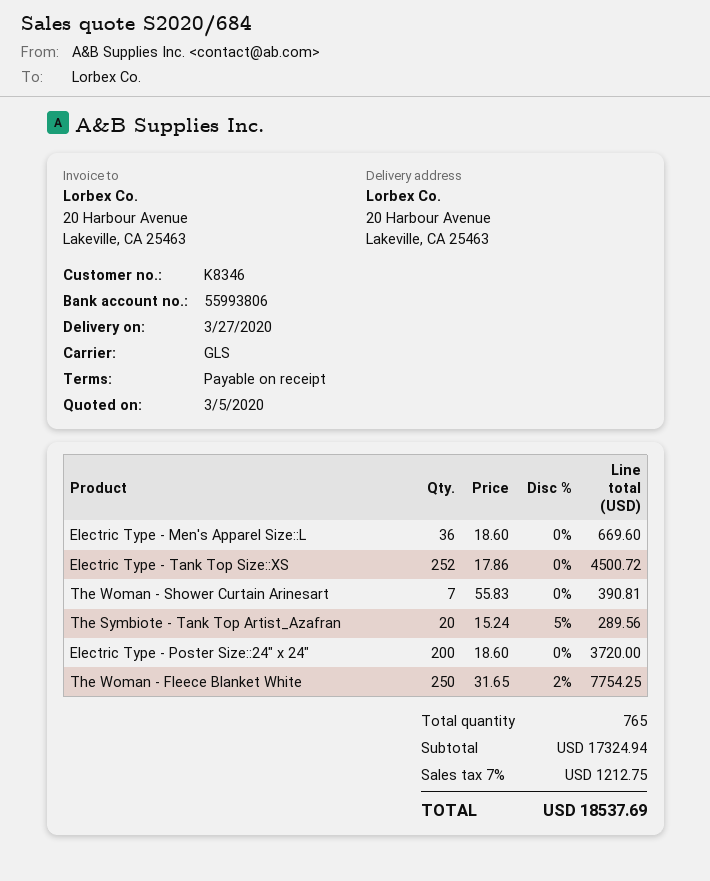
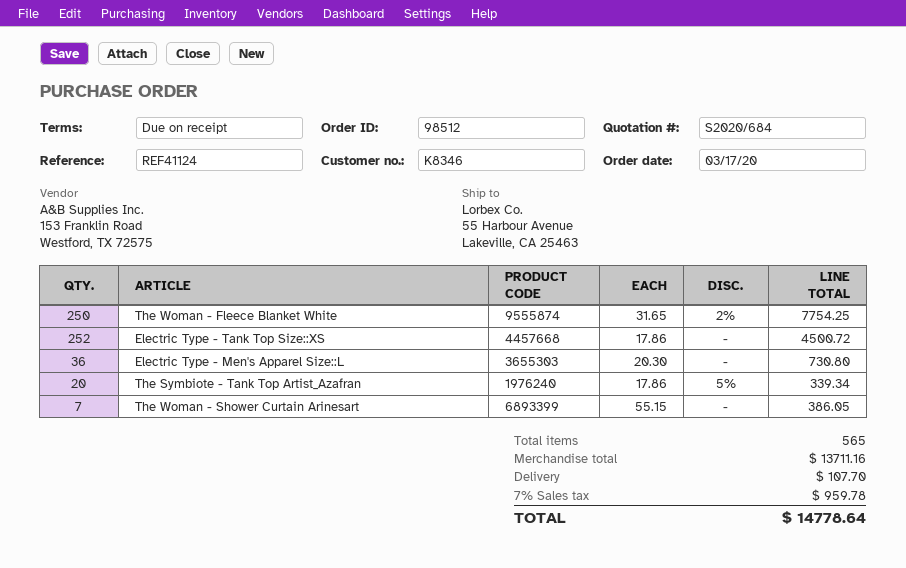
ship to: 20 Harbour Avenue, Lakeville, CA 25463 -> 55 Harbour Avenue, Lakeville, CA 25463
Electric Type - Men's Apparel Size::L: 36 x 18.60 = 669.60 -> 36 x 20.30 = 730.80
The Woman - Shower Curtain Arinesart: 7 x 55.83 = 390.81 -> 7 x 55.15 = 386.05
The Symbiote - Tank Top Artist_Azafran: 20 x 15.24 - 5% = 289.56 -> 20 x 17.86 - 5% = 339.34
Electric Type - Poster Size::24" x 24": 200 x 18.60 = 3720.00 -> none
total quantity: 765 -> 565
subtotal: 17324.94 -> 13711.16
shipping: none -> 107.70
tax: 7% = 1212.75 -> 7% = 959.78
total: 18537.69 -> 14778.64

